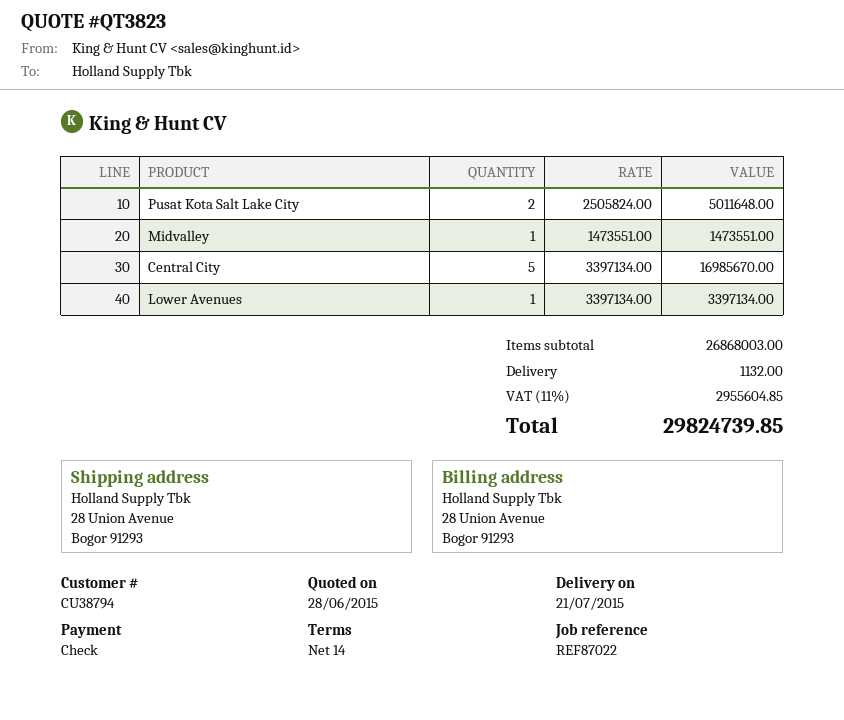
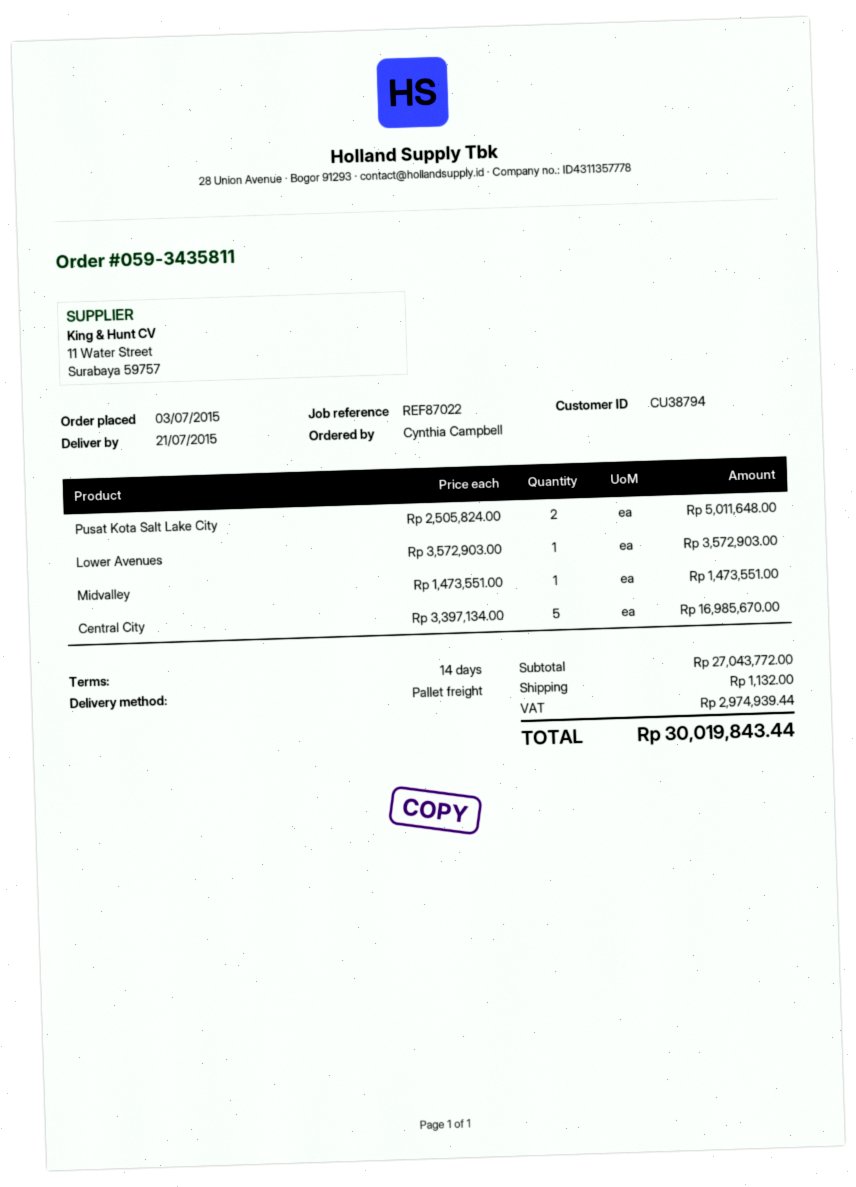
Lower Avenues: 1 x 3397134.00 = 3397134.00 -> 1 x 3572903.00 = 3572903.00
subtotal: 26868003.00 -> 27043772.00
tax: 2955604.85 -> 2974939.44
total: 29824739.85 -> 30019843.44

